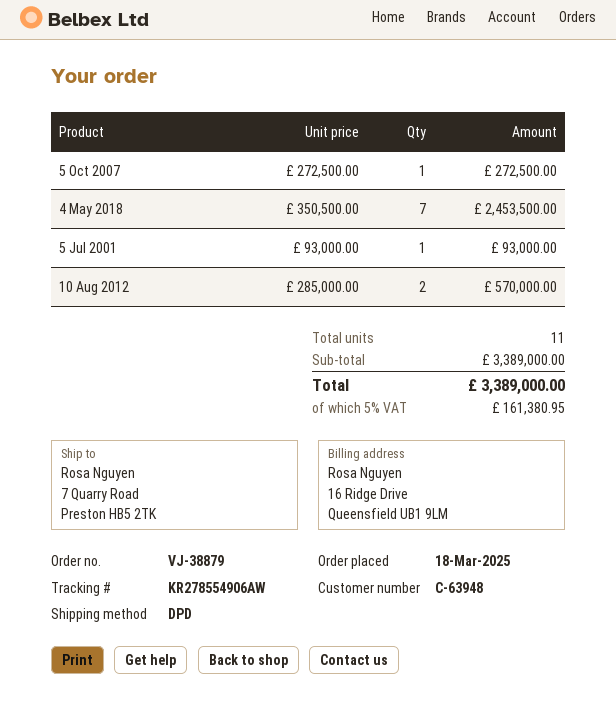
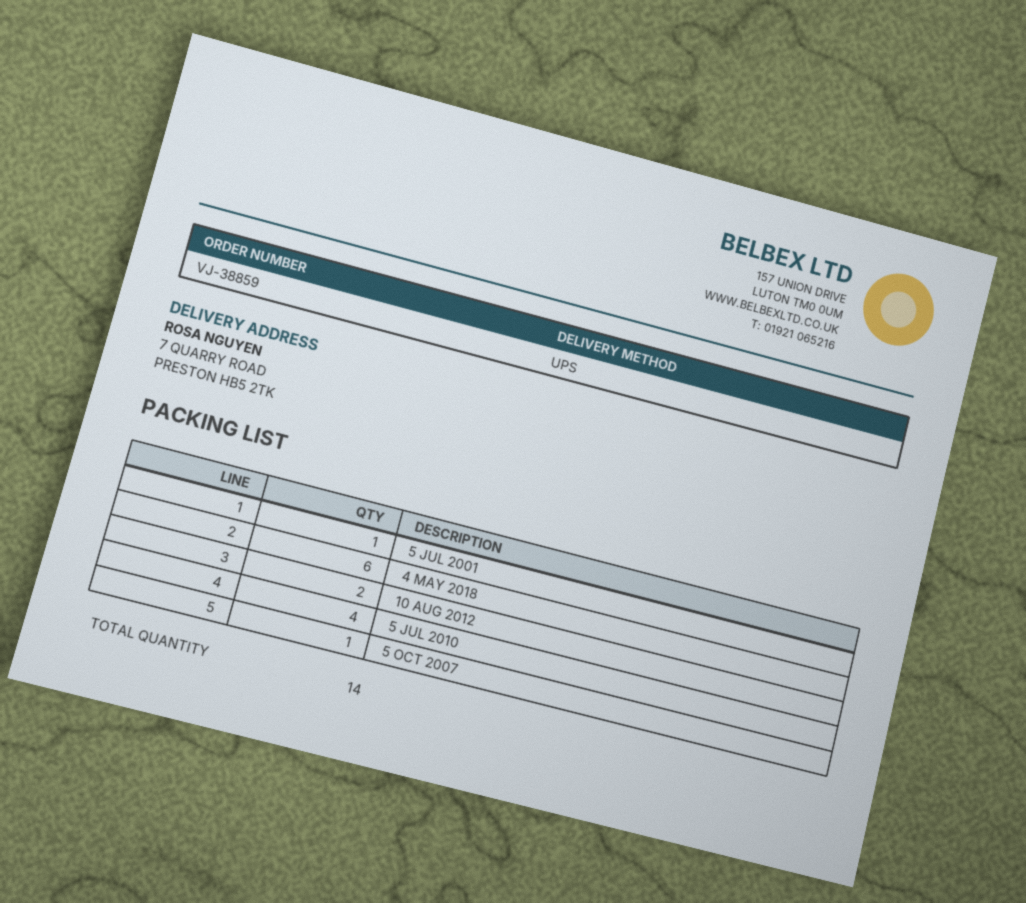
order number: VJ-38879 -> VJ-38859
shipping method: DPD -> UPS
4 May 2018: 7 -> 6
5 JUL 2010: none -> 4
total quantity: 11 -> 14

